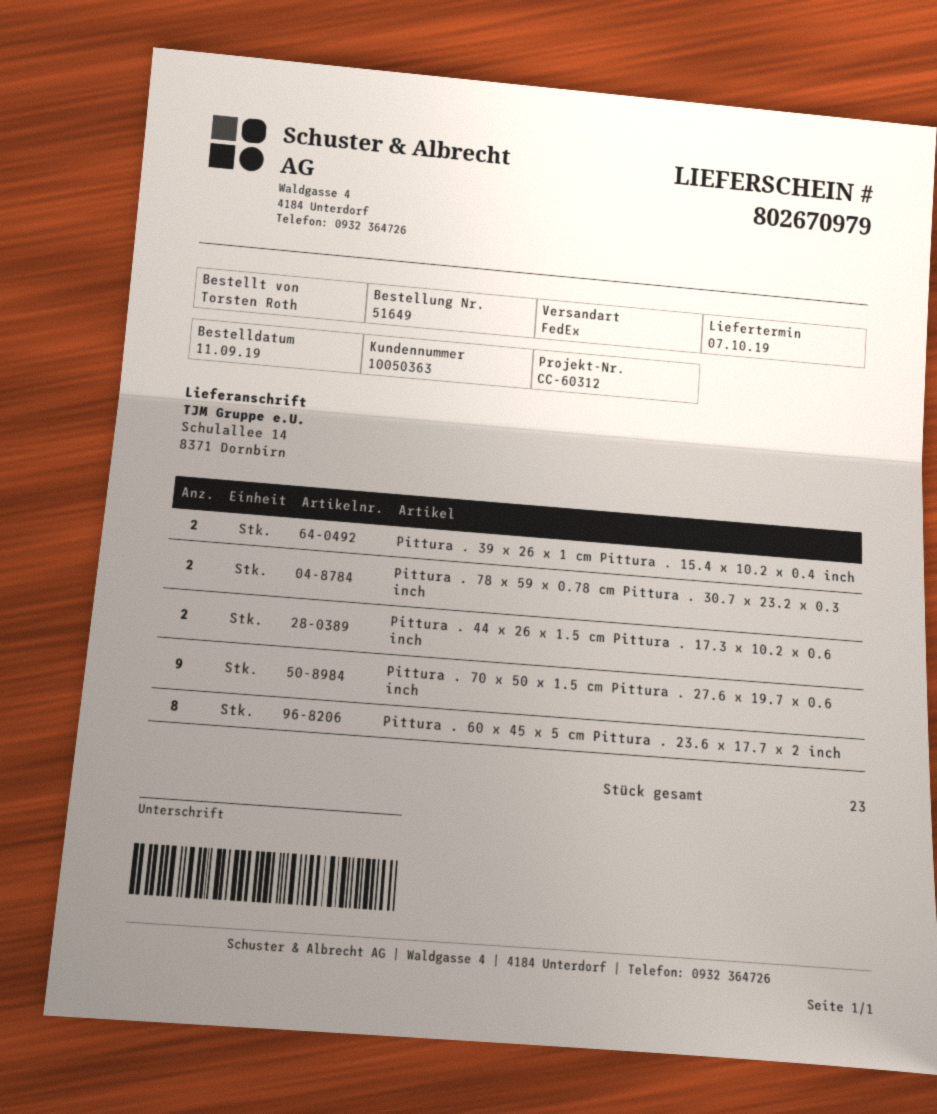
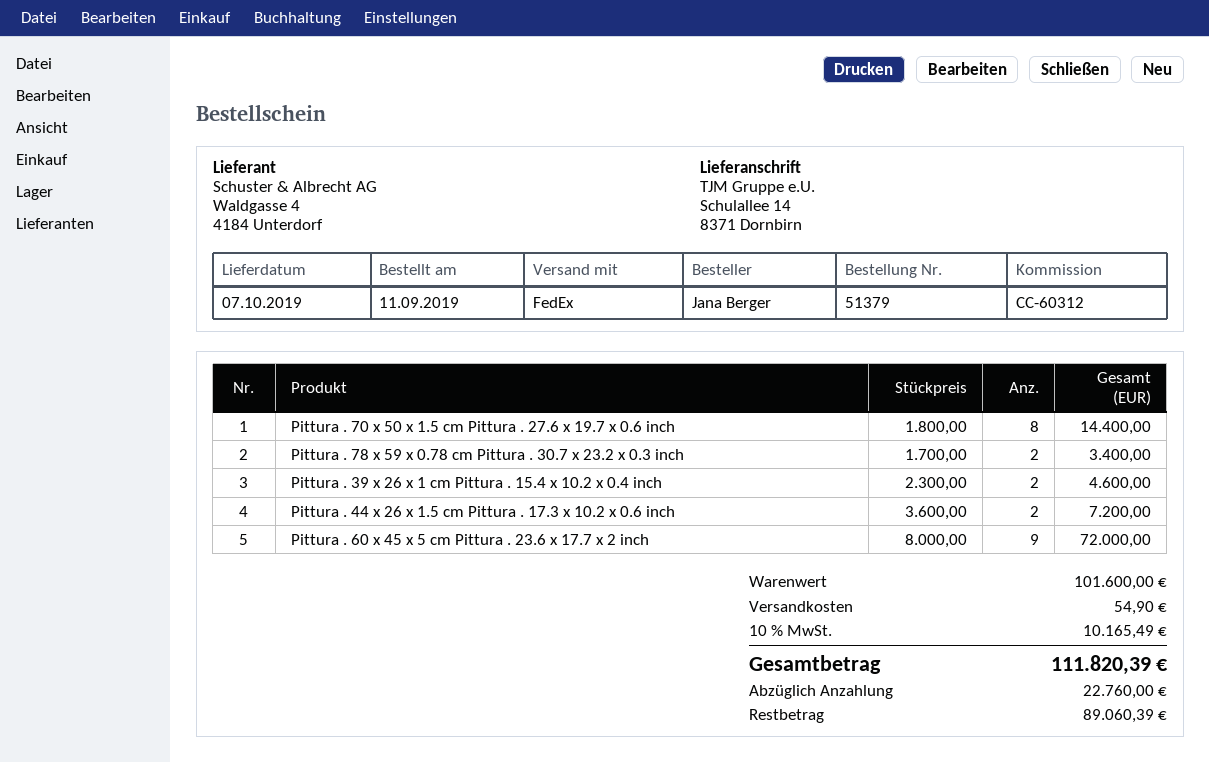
order number: 51649 -> 51379
ordered by: Torsten Roth -> Jana Berger
Pittura . 70 x 50 x 1.5 cm Pittura . 27.6 x 19.7 x 0.6 inch: 9 -> 8
Pittura . 60 x 45 x 5 cm Pittura . 23.6 x 17.7 x 2 inch: 8 -> 9

